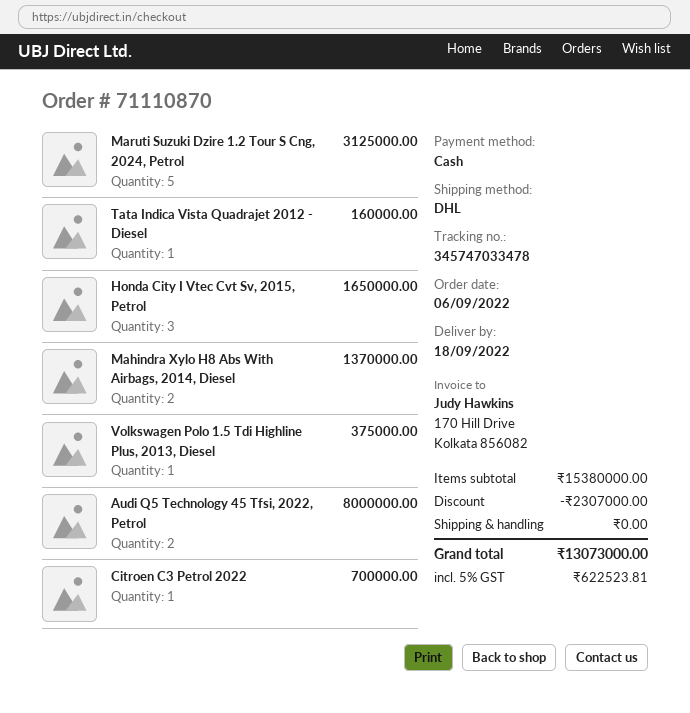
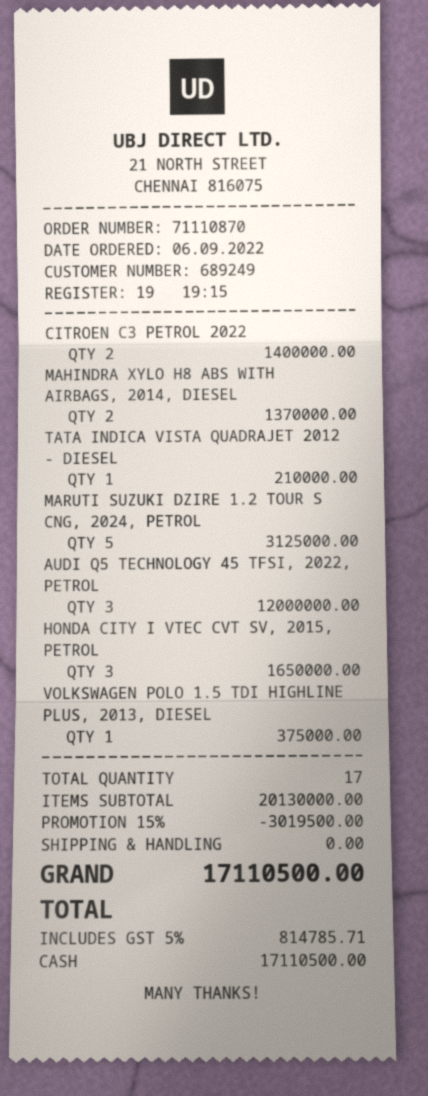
Tata Indica Vista Quadrajet 2012 - Diesel: 1 for 160000.00 -> 1 for 210000.00
Audi Q5 Technology 45 Tfsi, 2022, Petrol: 2 for 8000000.00 -> 3 for 12000000.00
Citroen C3 Petrol 2022: 1 for 700000.00 -> 2 for 1400000.00
subtotal: 15380000.00 -> 20130000.00
discount: 2307000.00 -> 3019500.00
tax: 5% = 622523.81 -> 5% = 814785.71
total: 13073000.00 -> 17110500.00

